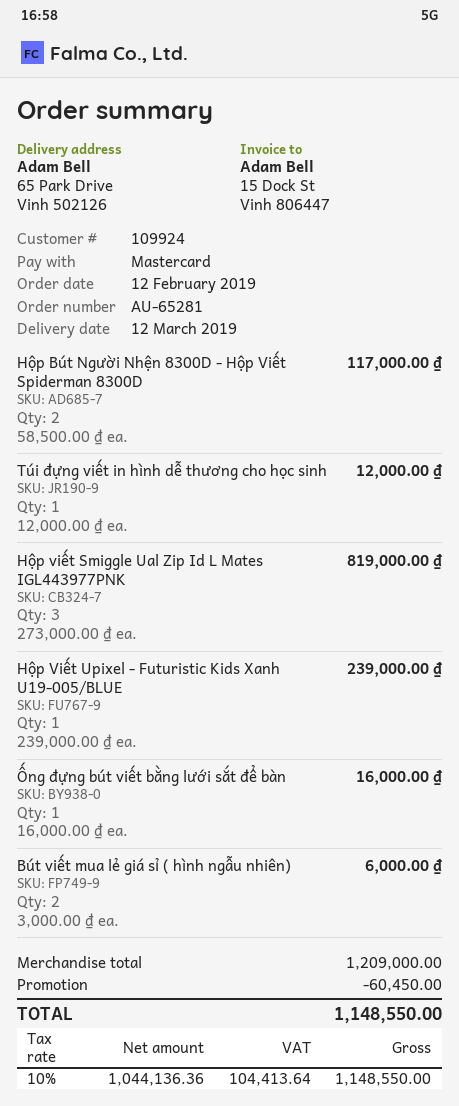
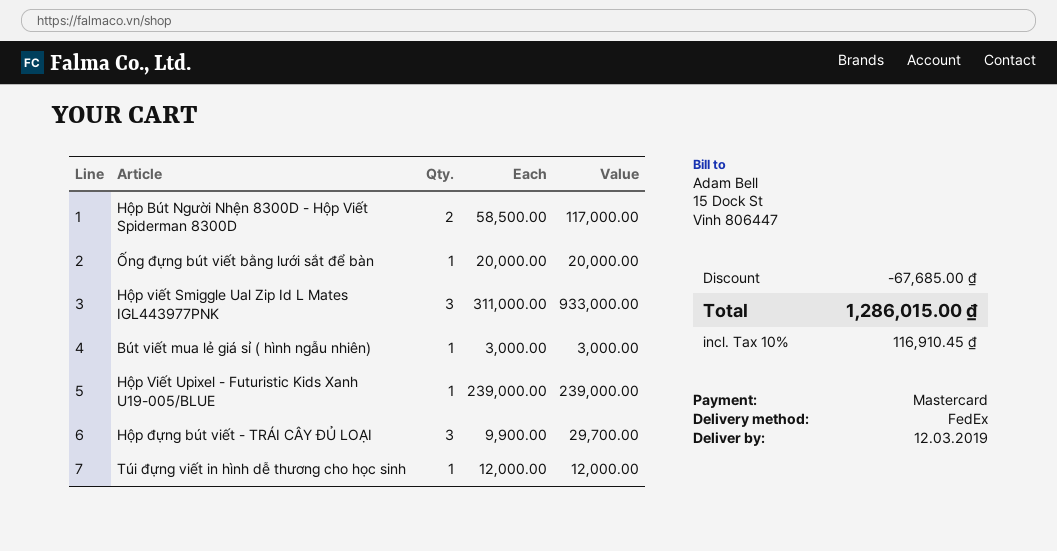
Hộp viết Smiggle Ual Zip Id L Mates IGL443977PNK: 3 x 273000.00 = 819000.00 -> 3 x 311000.00 = 933000.00
Ống đựng bút viết bằng lưới sắt để bàn: 1 x 16000.00 = 16000.00 -> 1 x 20000.00 = 20000.00
Bút viết mua lẻ giá sỉ ( hình ngẫu nhiên): 2 x 3000.00 = 6000.00 -> 1 x 3000.00 = 3000.00
Hộp đựng bút viết - TRÁI CÂY ĐỦ LOẠI: none -> 3 x 9900.00 = 29700.00
discount: 60450.00 -> 67685.00
tax: 10% = 104413.64 -> 10% = 116910.45
total: 1148550.00 -> 1286015.00

